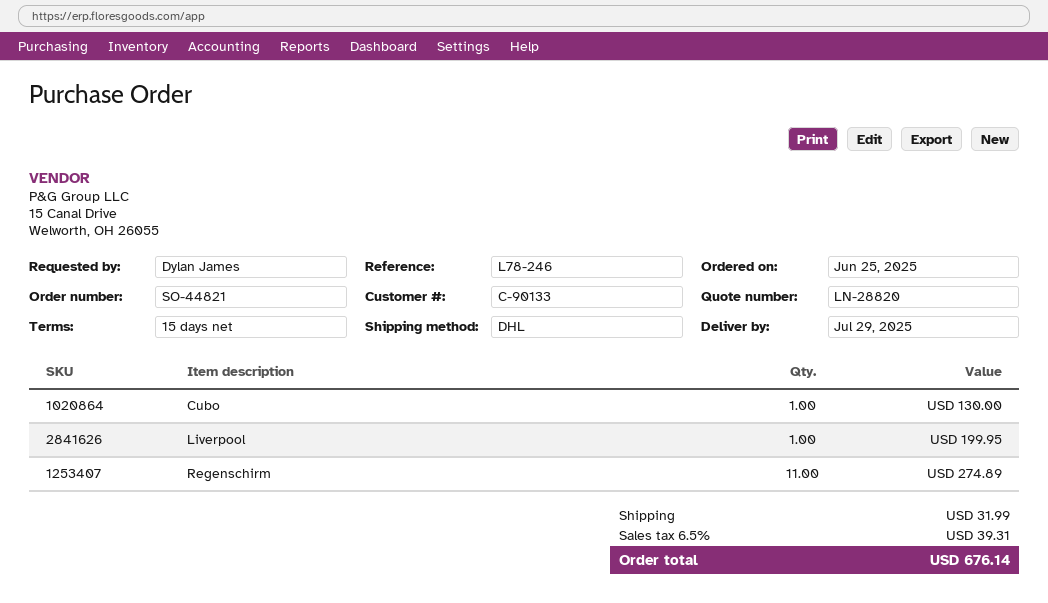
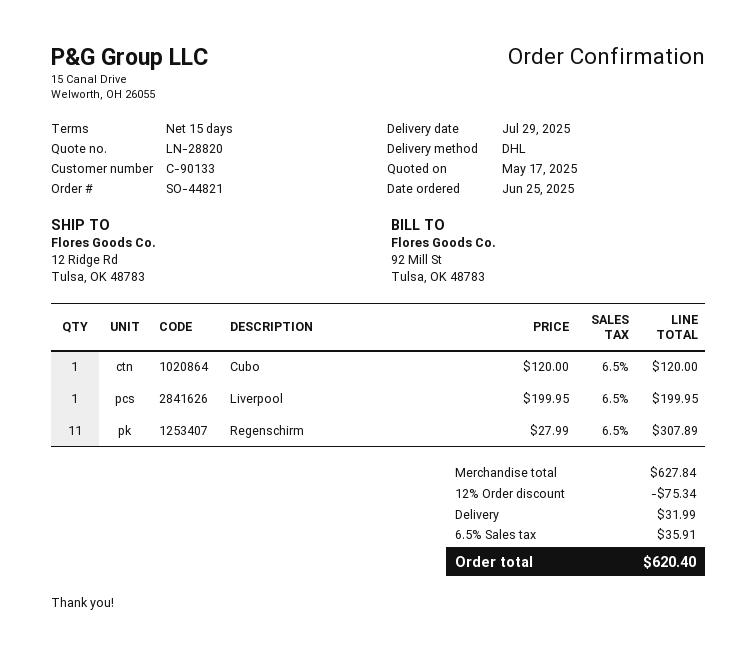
Cubo: 1 for 130.00 -> 1 for 120.00
Regenschirm: 11 for 274.89 -> 11 for 307.89
discount: none -> 12% = 75.34
tax: 6.5% = 39.31 -> 6.5% = 35.91
total: 676.14 -> 620.40

